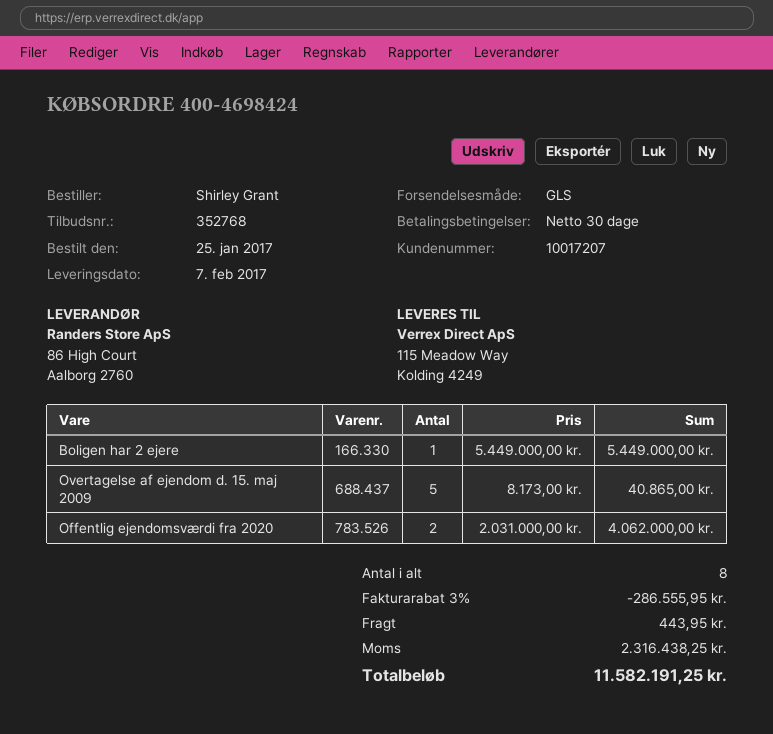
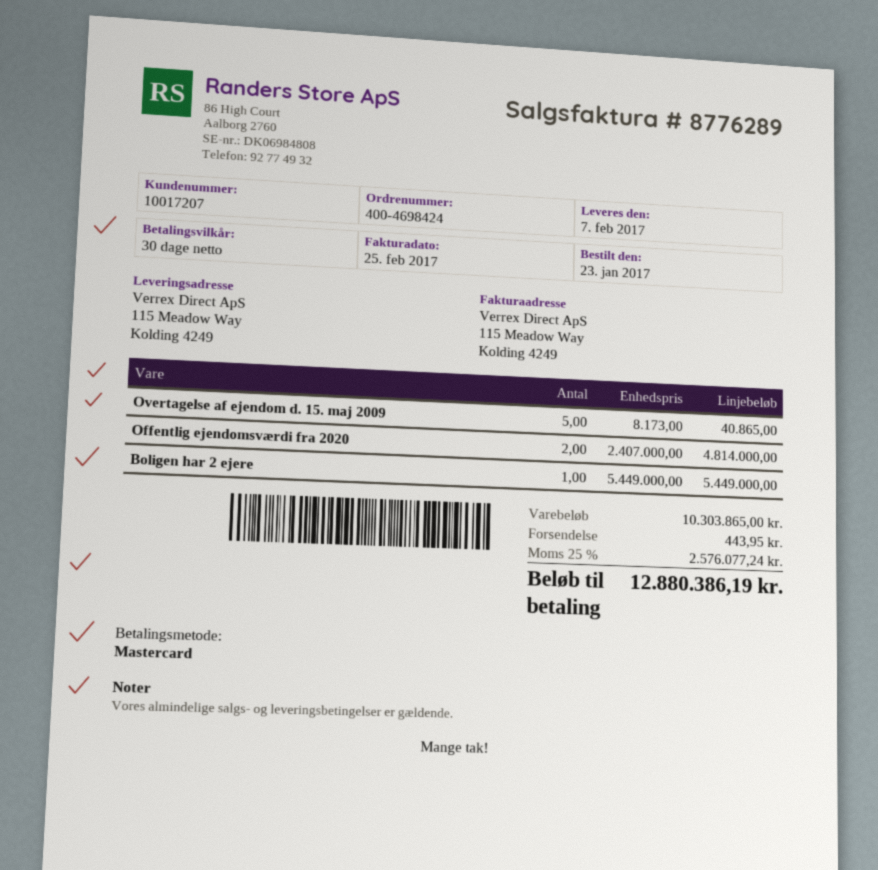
order date: 2017-01-25 -> 2017-01-23
Offentlig ejendomsværdi fra 2020: 2 x 2031000.00 = 4062000.00 -> 2 x 2407000.00 = 4814000.00
discount: 3% = 286555.95 -> none
tax: 2316438.25 -> 2576077.24
total: 11582191.25 -> 12880386.19

